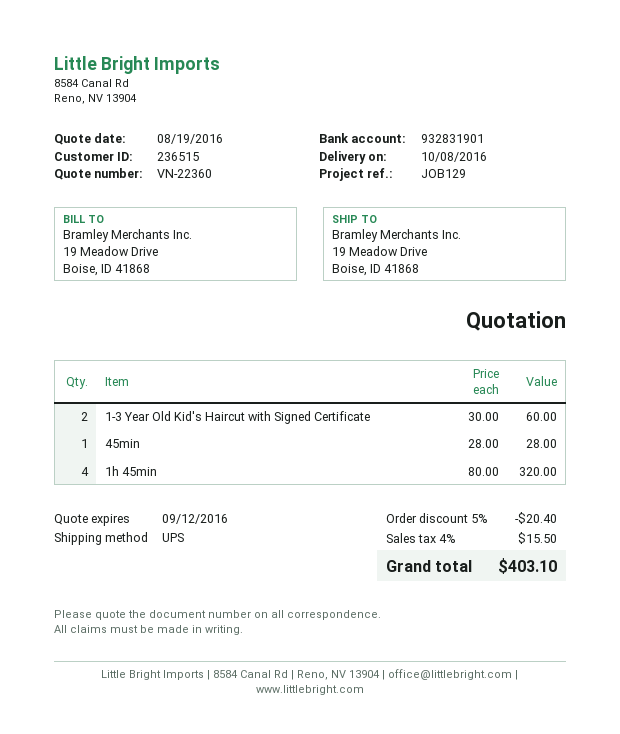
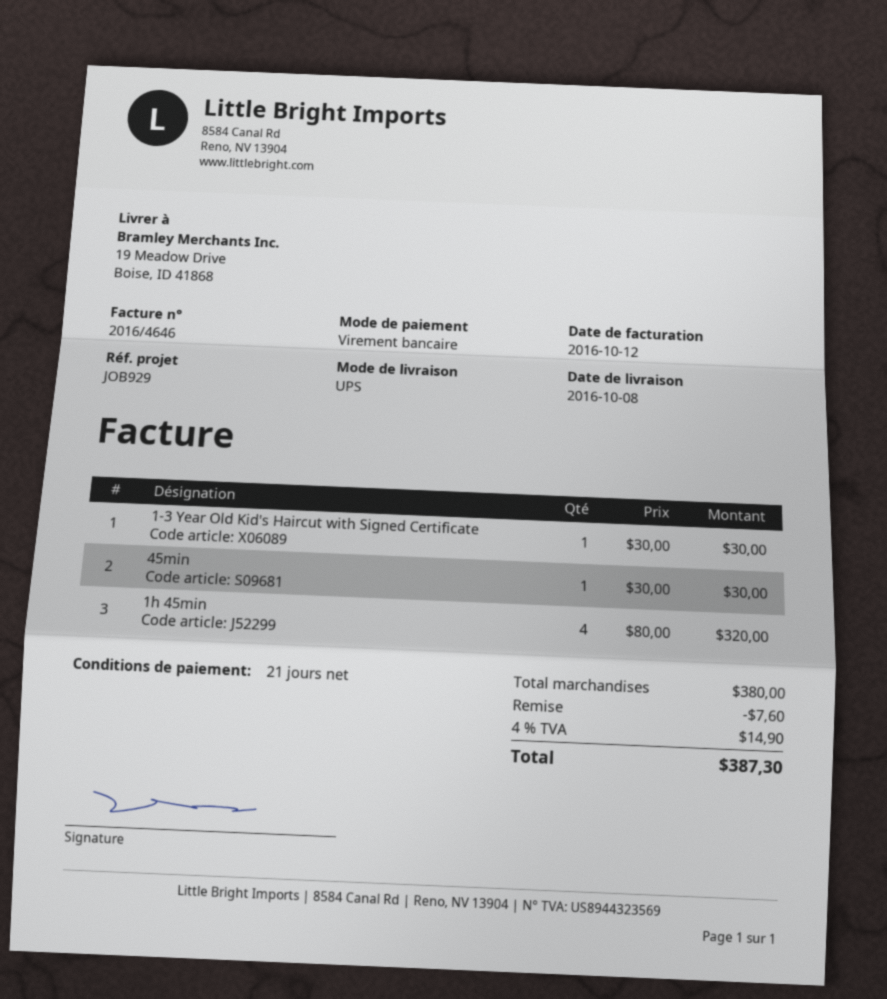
reference: JOB129 -> JOB929
1-3 Year Old Kid's Haircut with Signed Certificate: 2 x 30.00 = 60.00 -> 1 x 30.00 = 30.00
45min: 1 x 28.00 = 28.00 -> 1 x 30.00 = 30.00
discount: 20.40 -> 7.60
tax: 4% = 15.50 -> 4% = 14.90
total: 403.10 -> 387.30

